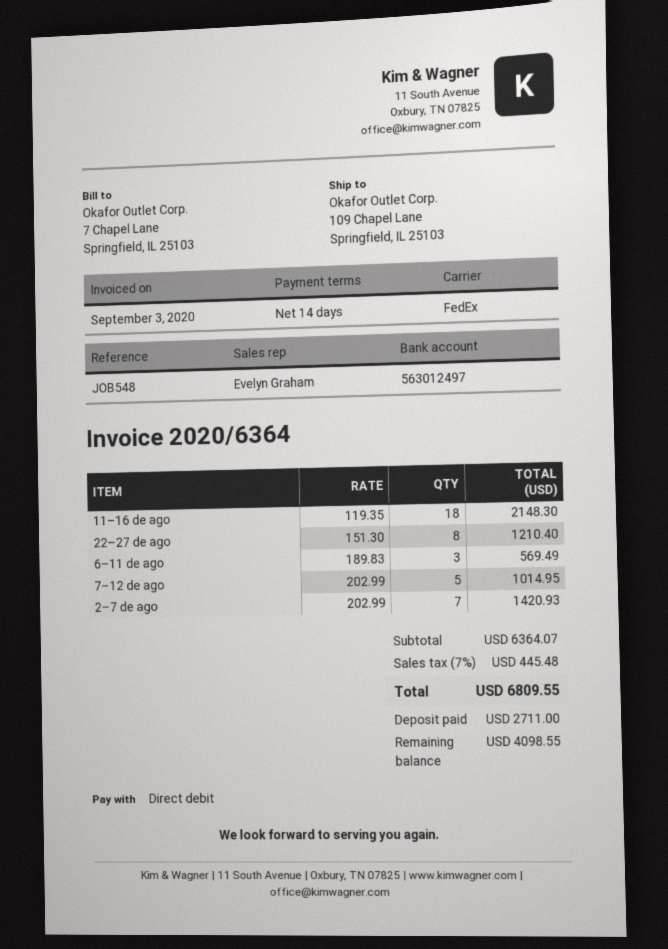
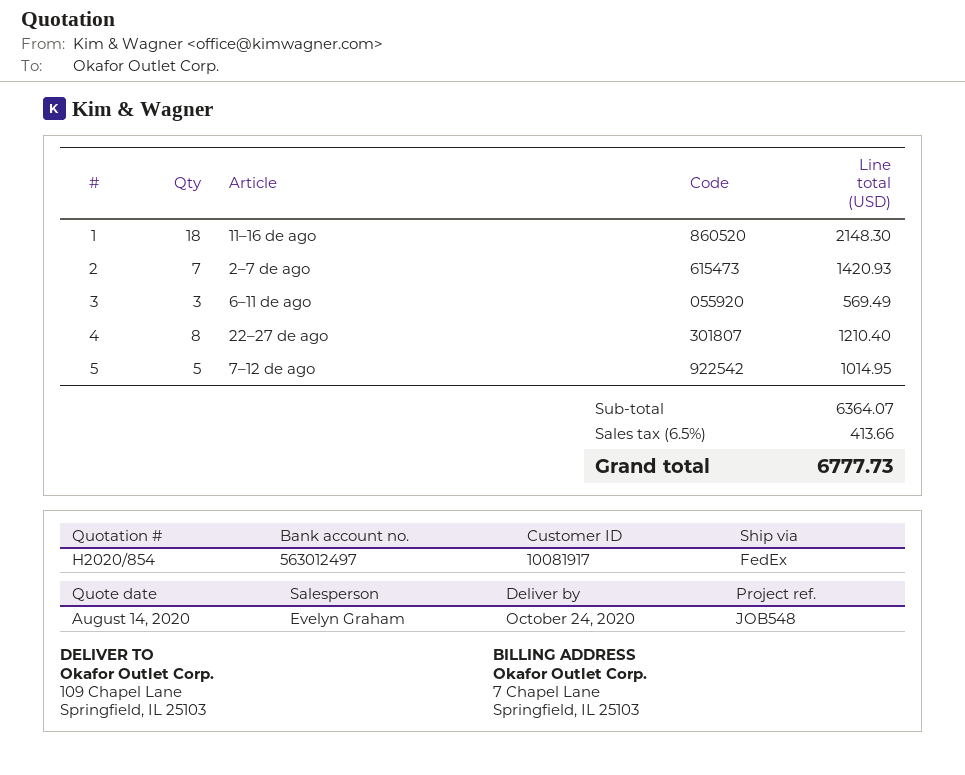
tax: 7% = 445.48 -> 6.5% = 413.66
total: 6809.55 -> 6777.73

